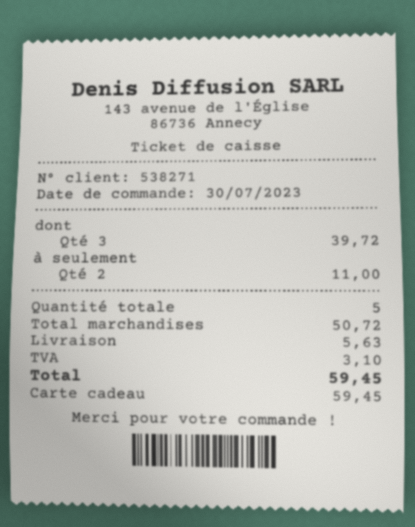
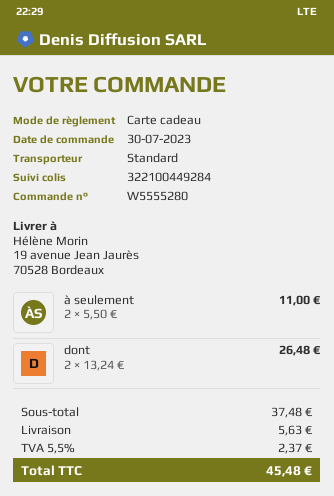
dont: 3 for 39.72 -> 2 for 26.48
subtotal: 50.72 -> 37.48
tax: 3.10 -> 2.37
total: 59.45 -> 45.48

